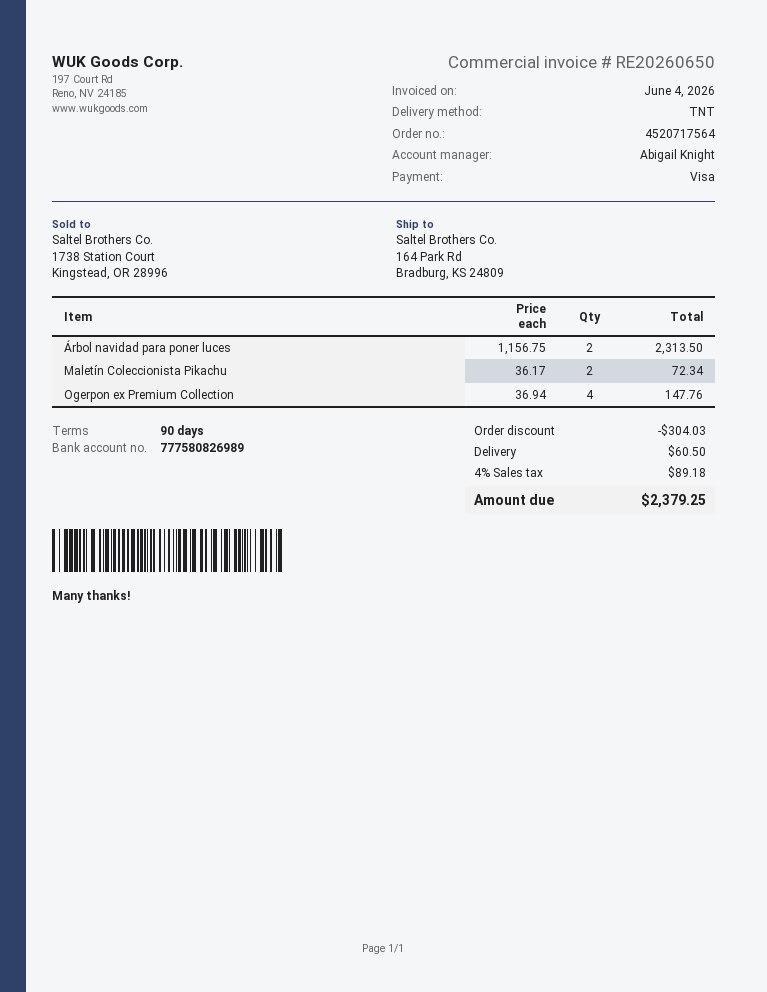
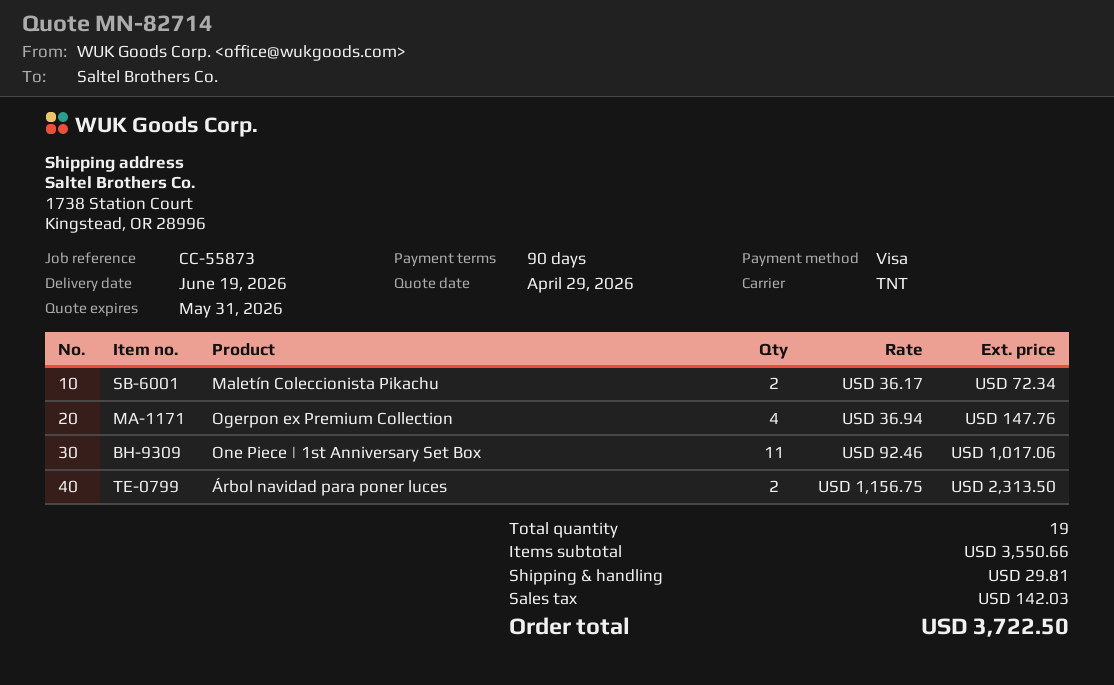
ship to: 164 Park Rd, Bradburg, KS 24809 -> 1738 Station Court, Kingstead, OR 28996
One Piece | 1st Anniversary Set Box: none -> 11 x 92.46 = 1017.06
discount: 304.03 -> none
shipping: 60.50 -> 29.81
tax: 89.18 -> 142.03
total: 2379.25 -> 3722.50

